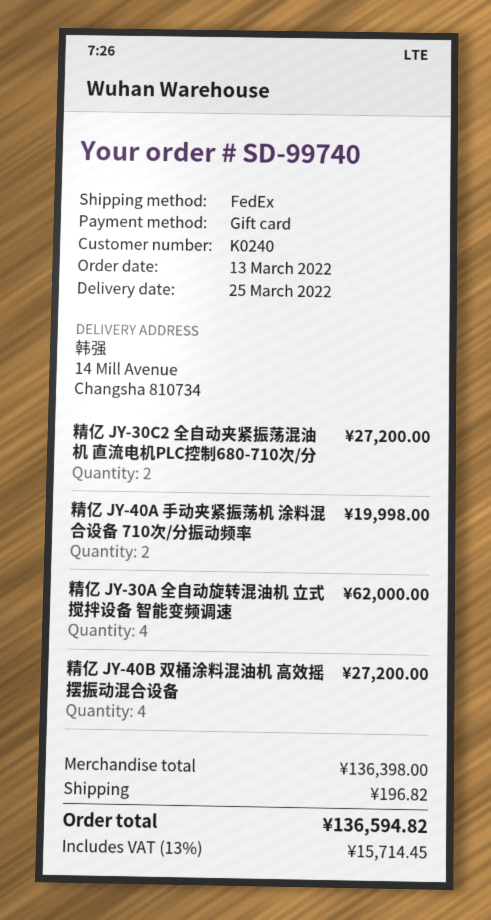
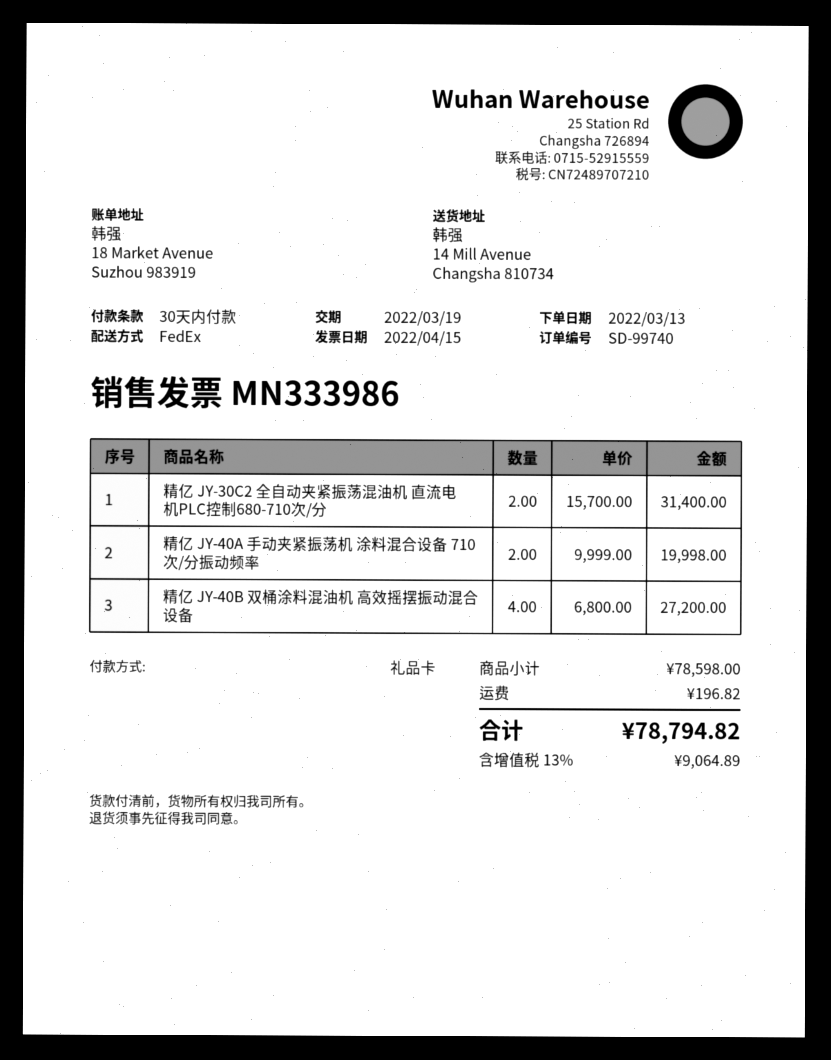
delivery date: 2022-03-25 -> 2022-03-19
精亿 JY-30C2 全自动夹紧振荡混油机 直流电机PLC控制680-710次/分: 2 for 27200.00 -> 2 for 31400.00
精亿 JY-30A 全自动旋转混油机 立式搅拌设备 智能变频调速: 4 for 62000.00 -> none
subtotal: 136398.00 -> 78598.00
tax: 13% = 15714.45 -> 13% = 9064.89
total: 136594.82 -> 78794.82

